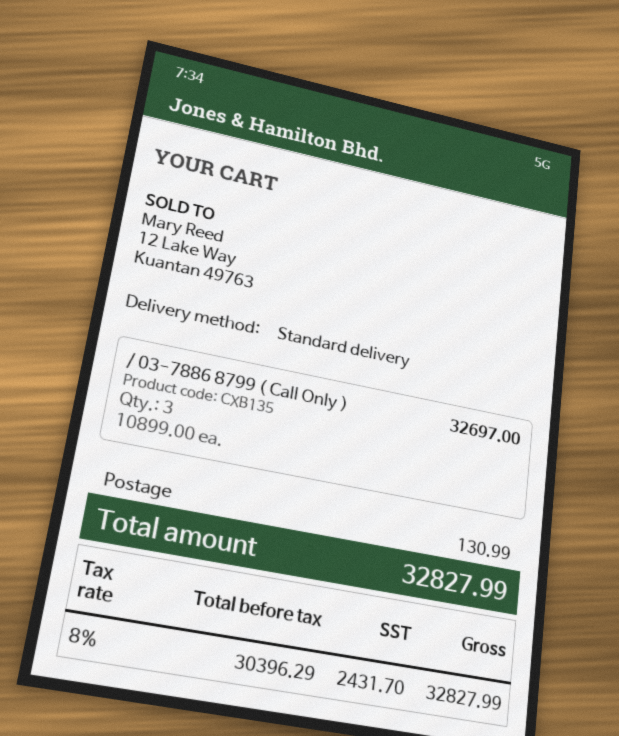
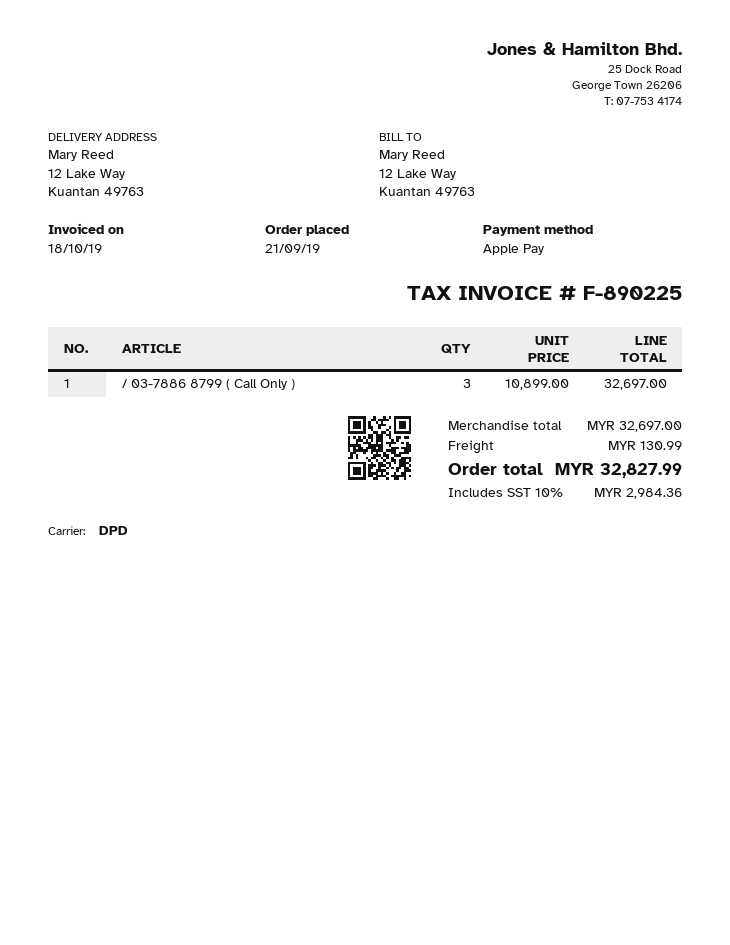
shipping method: standard -> DPD
tax: 8% = 2431.70 -> 10% = 2984.36

